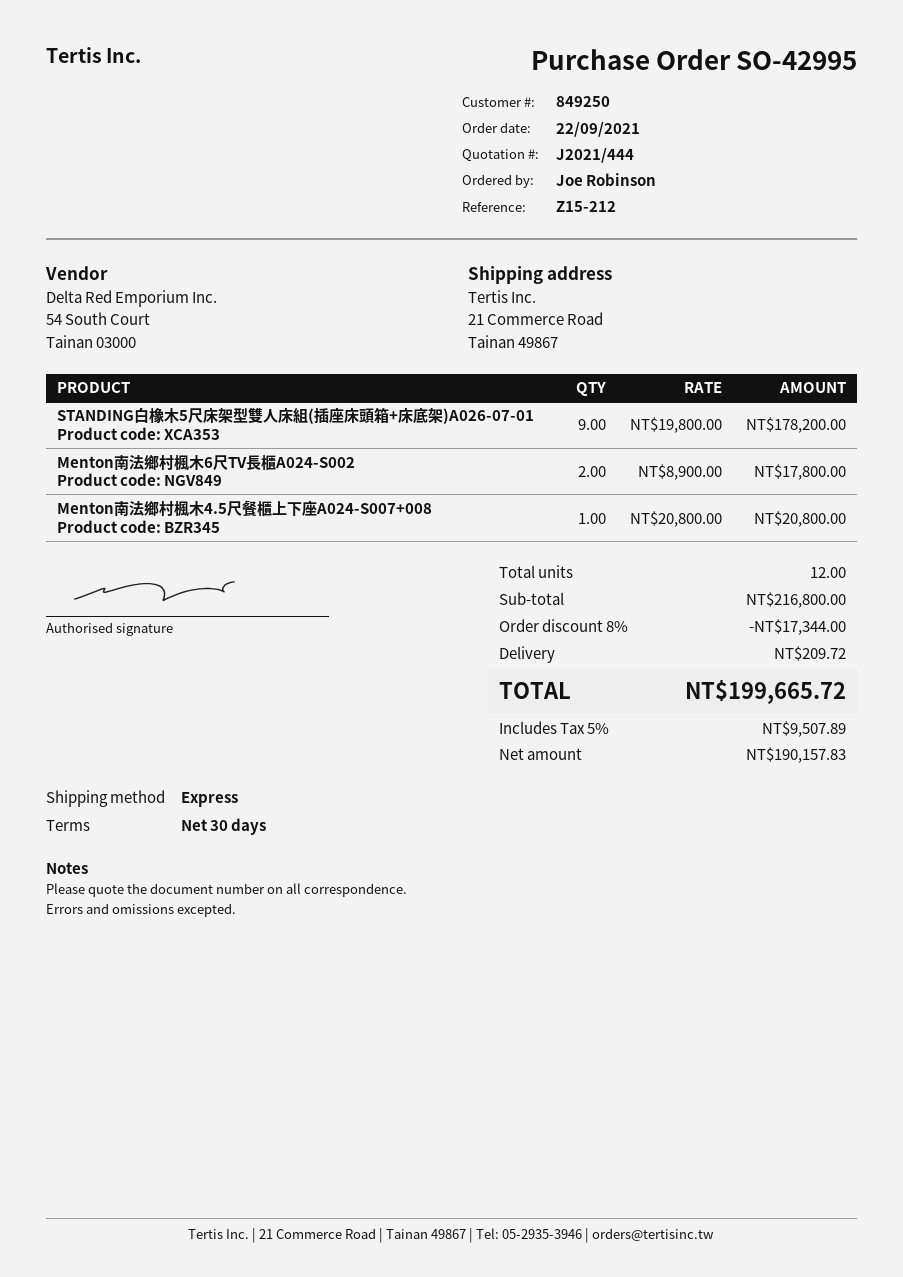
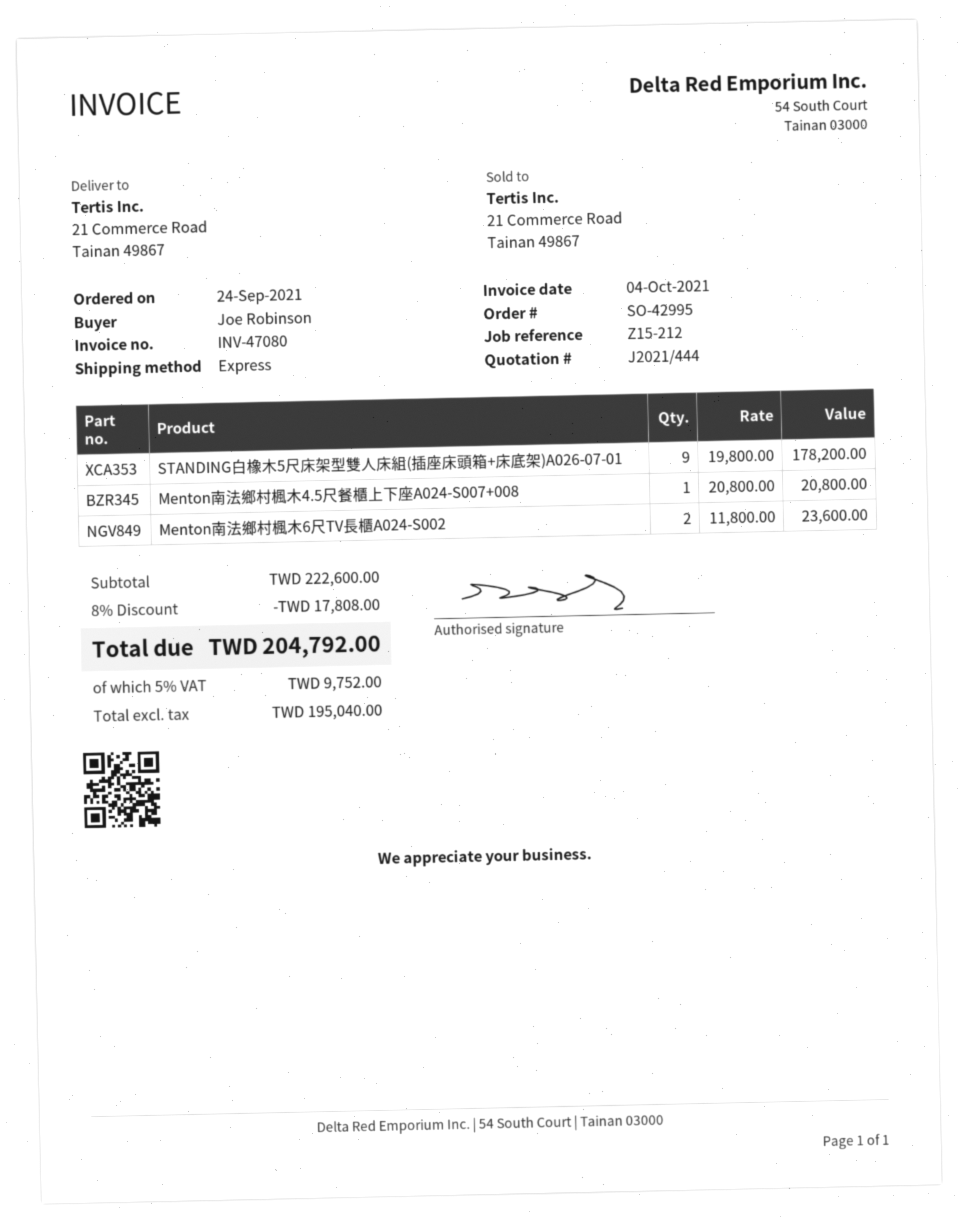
order date: 2021-09-22 -> 2021-09-24
Menton南法鄉村楓木6尺TV長櫃A024-S002: 2 x 8900.00 = 17800.00 -> 2 x 11800.00 = 23600.00
subtotal: 216800.00 -> 222600.00
discount: 8% = 17344.00 -> 8% = 17808.00
shipping: 209.72 -> none
net: 190157.83 -> 195040.00
tax: 5% = 9507.89 -> 5% = 9752.00
total: 199665.72 -> 204792.00

